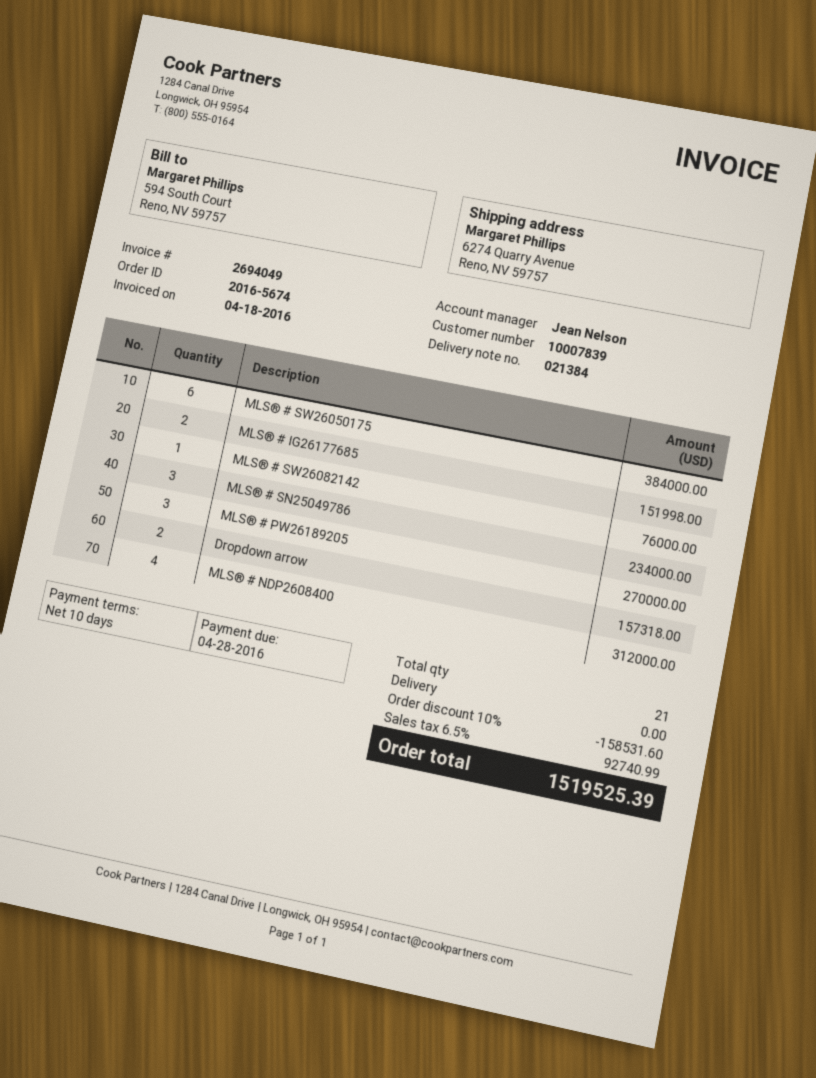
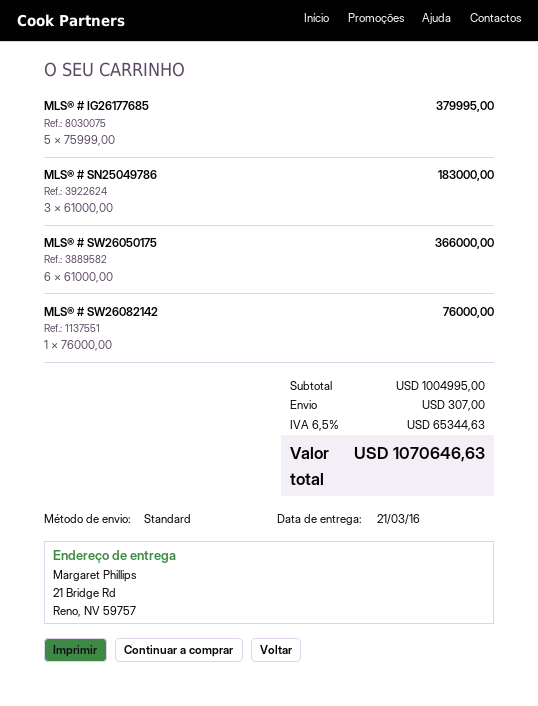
ship to: 6274 Quarry Avenue, Reno, NV 59757 -> 21 Bridge Rd, Reno, NV 59757
MLS® # SW26050175: 6 for 384000.00 -> 6 for 366000.00
MLS® # IG26177685: 2 for 151998.00 -> 5 for 379995.00
MLS® # SN25049786: 3 for 234000.00 -> 3 for 183000.00
MLS® # PW26189205: 3 for 270000.00 -> none
Dropdown arrow: 2 for 157318.00 -> none
MLS® # NDP2608400: 4 for 312000.00 -> none
discount: 10% = 158531.60 -> none
shipping: 0.00 -> 307.00
tax: 6.5% = 92740.99 -> 6.5% = 65344.63
total: 1519525.39 -> 1070646.63

